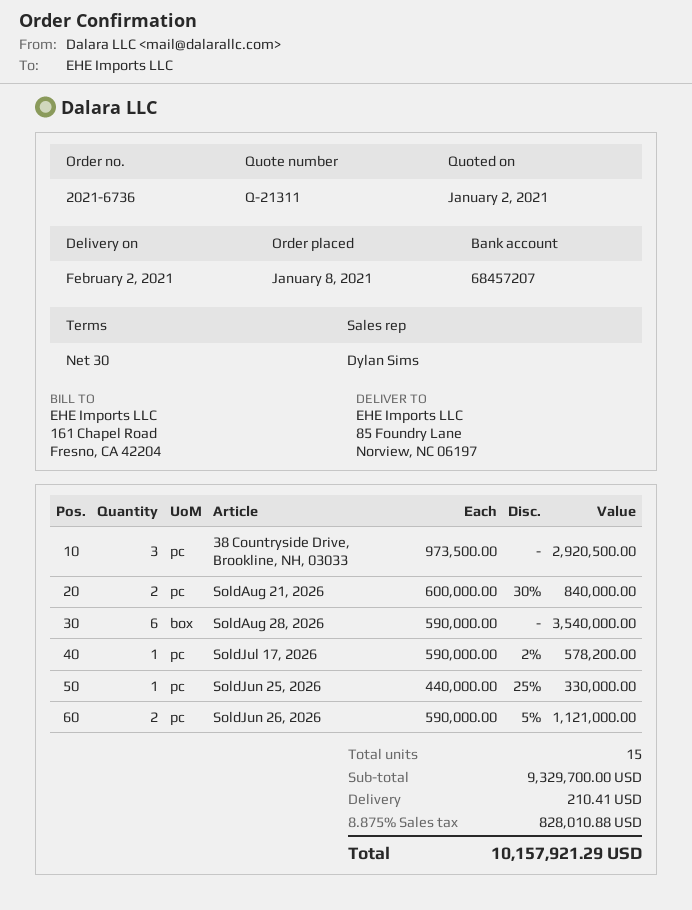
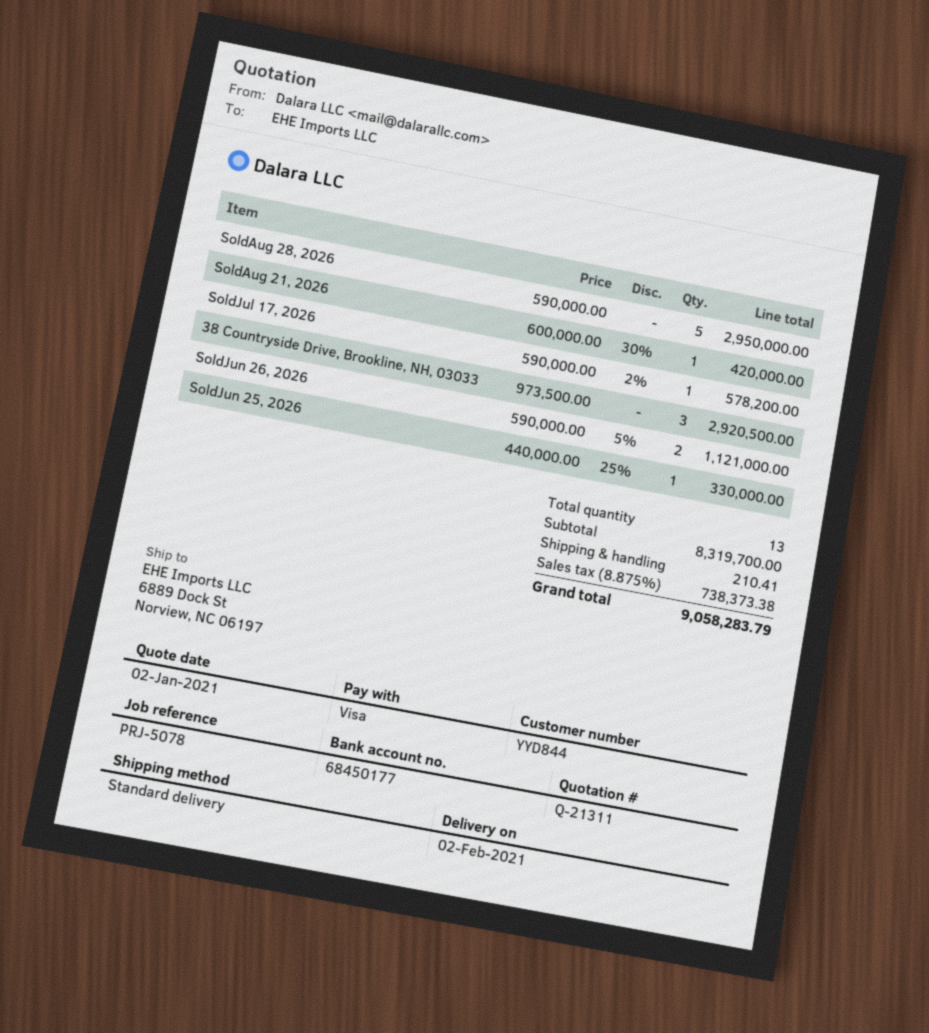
bank account: 68457207 -> 68450177
ship to: 85 Foundry Lane, Norview, NC 06197 -> 6889 Dock St, Norview, NC 06197
SoldAug 21, 2026: 2 x 600000.00 - 30% = 840000.00 -> 1 x 600000.00 - 30% = 420000.00
SoldAug 28, 2026: 6 x 590000.00 = 3540000.00 -> 5 x 590000.00 = 2950000.00
total quantity: 15 -> 13
subtotal: 9329700.00 -> 8319700.00
tax: 8.875% = 828010.88 -> 8.875% = 738373.38
total: 10157921.29 -> 9058283.79

